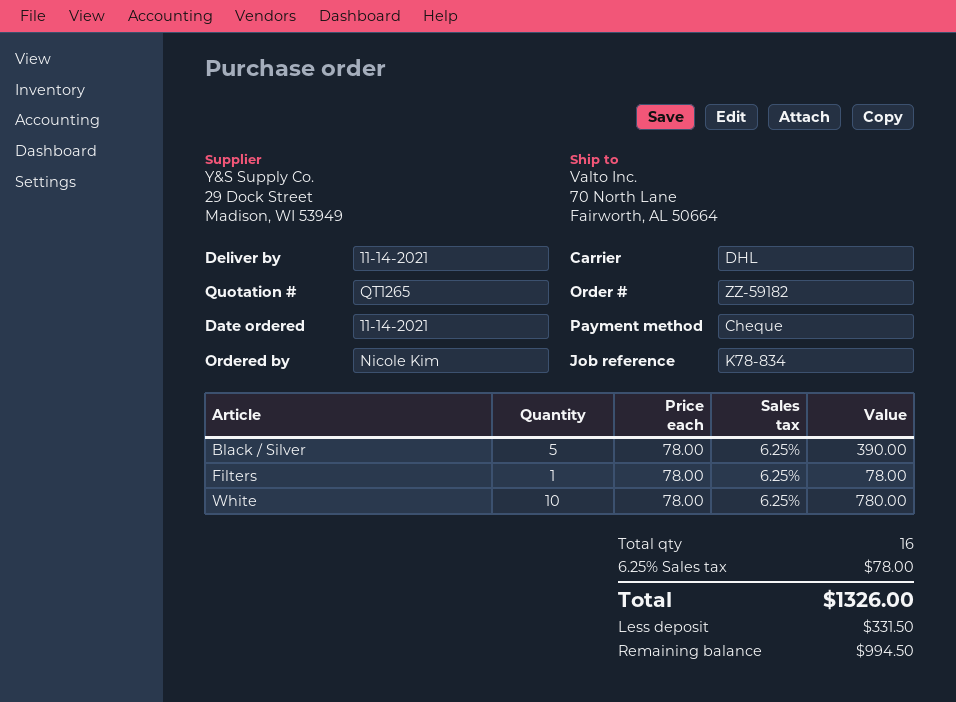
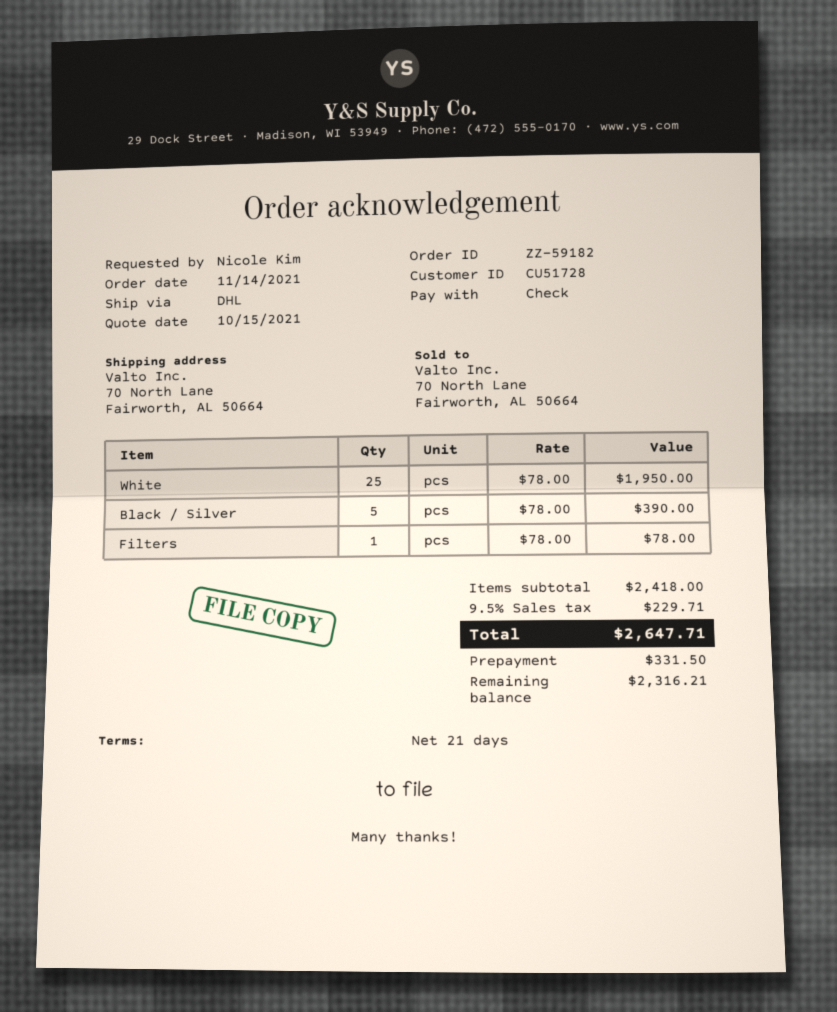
White: 10 x 78.00 = 780.00 -> 25 x 78.00 = 1950.00
tax: 6.25% = 78.00 -> 9.5% = 229.71
total: 1326.00 -> 2647.71
balance: 994.50 -> 2316.21

